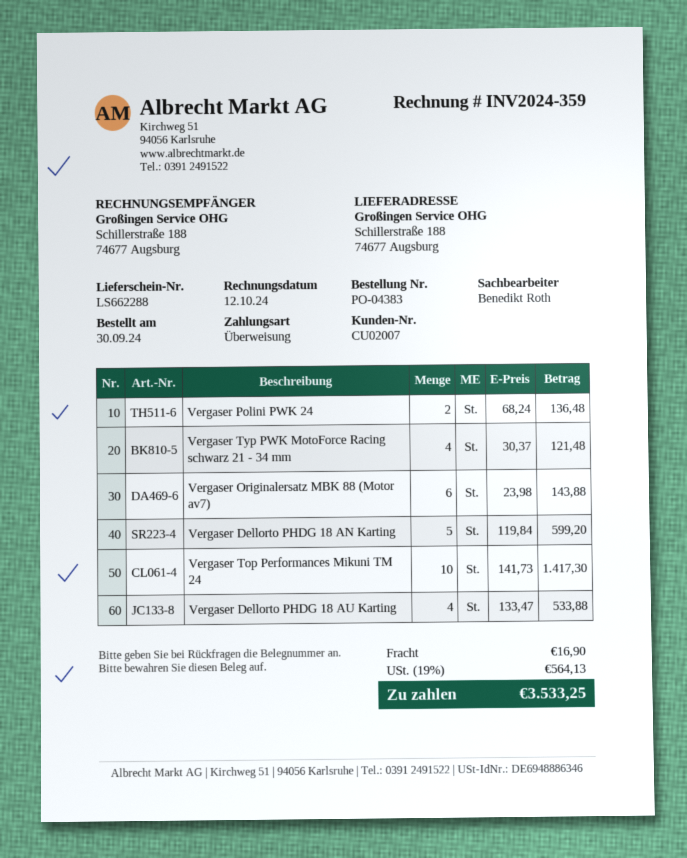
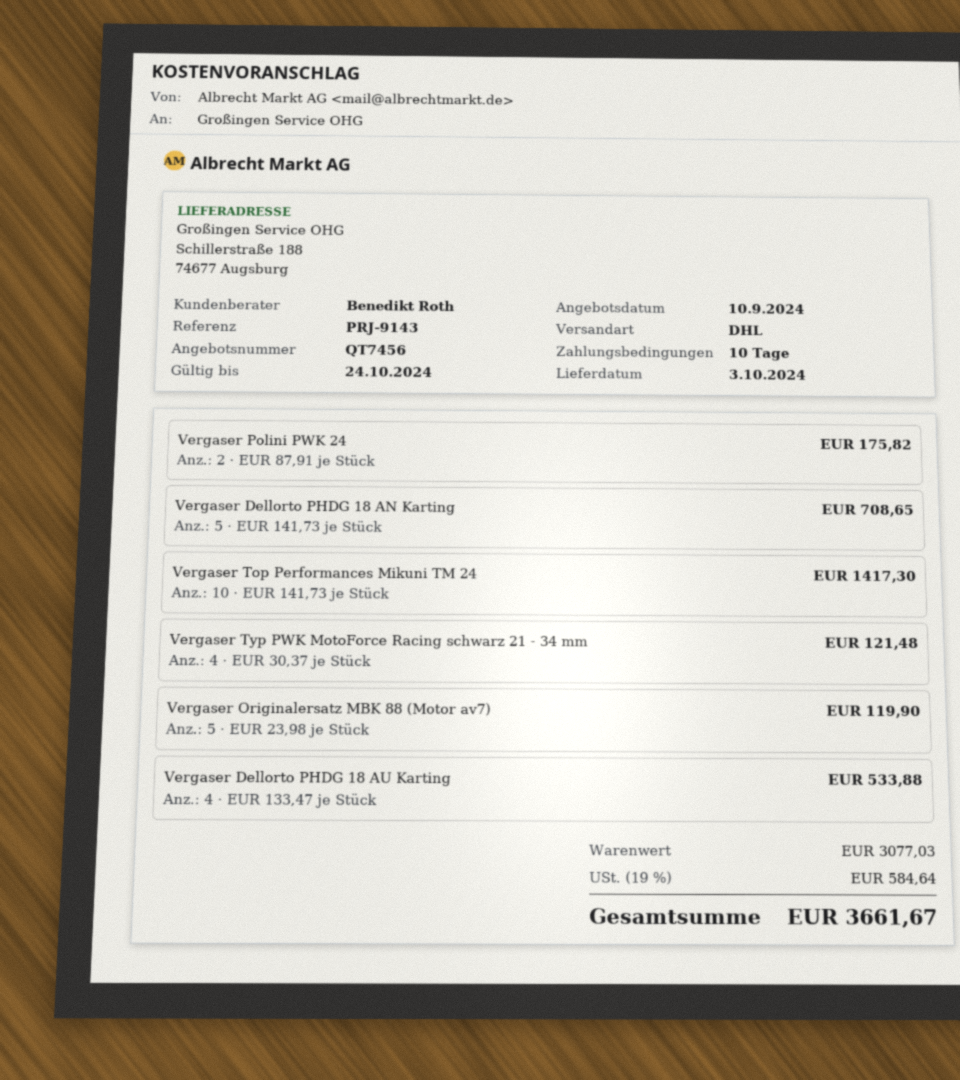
Vergaser Polini PWK 24: 2 x 68.24 = 136.48 -> 2 x 87.91 = 175.82
Vergaser Originalersatz MBK 88 (Motor av7): 6 x 23.98 = 143.88 -> 5 x 23.98 = 119.90
Vergaser Dellorto PHDG 18 AN Karting: 5 x 119.84 = 599.20 -> 5 x 141.73 = 708.65
shipping: 16.90 -> none
tax: 19% = 564.13 -> 19% = 584.64
total: 3533.25 -> 3661.67

